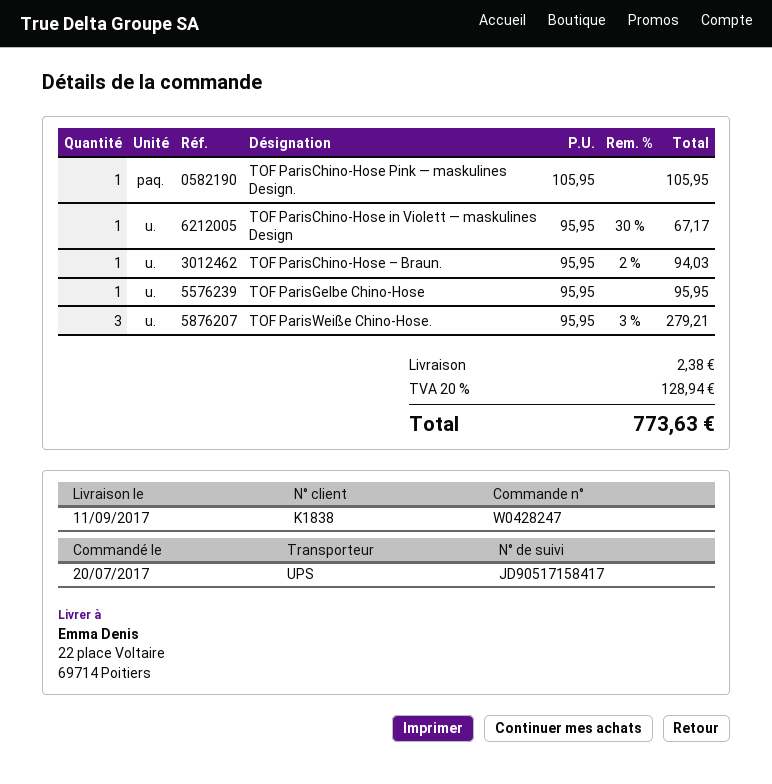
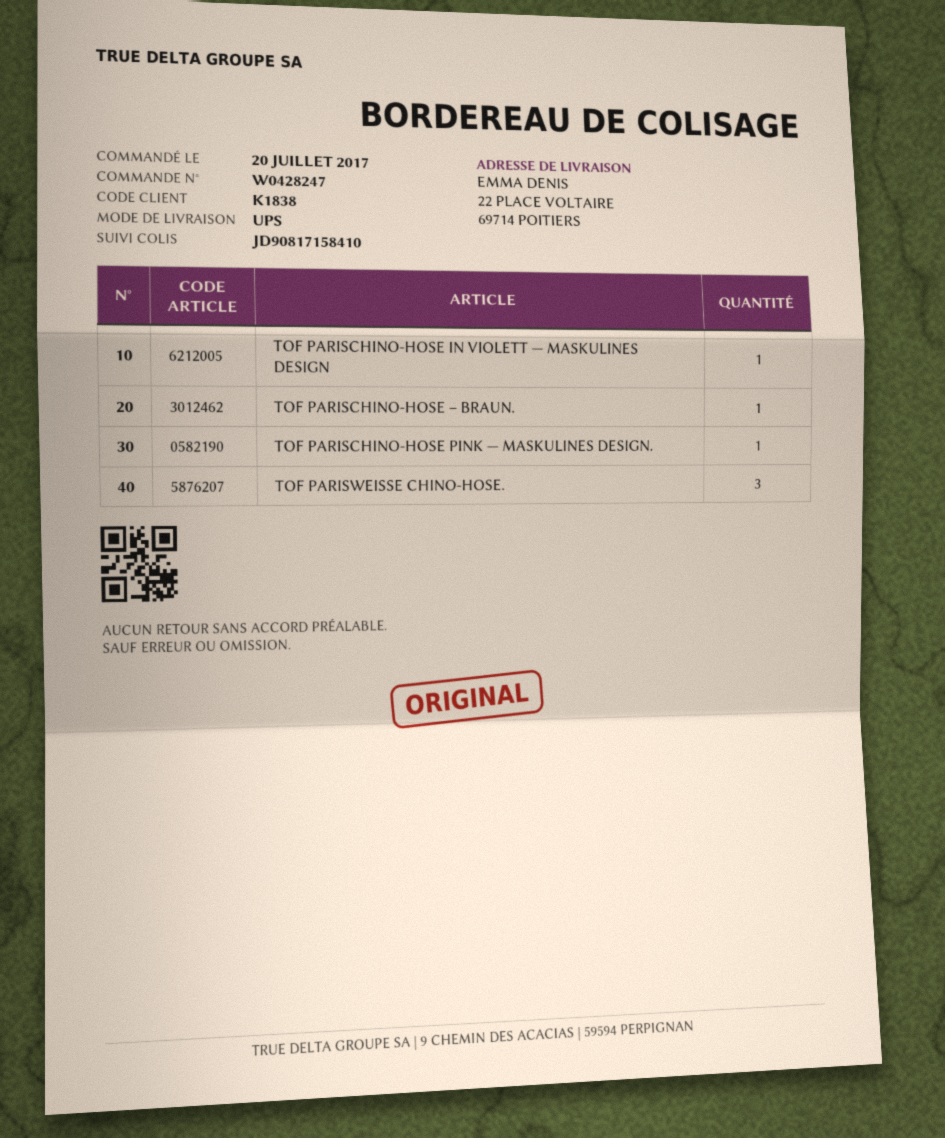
tracking number: JD90517158417 -> JD90817158410
TOF ParisGelbe Chino‑Hose: 1 -> none

